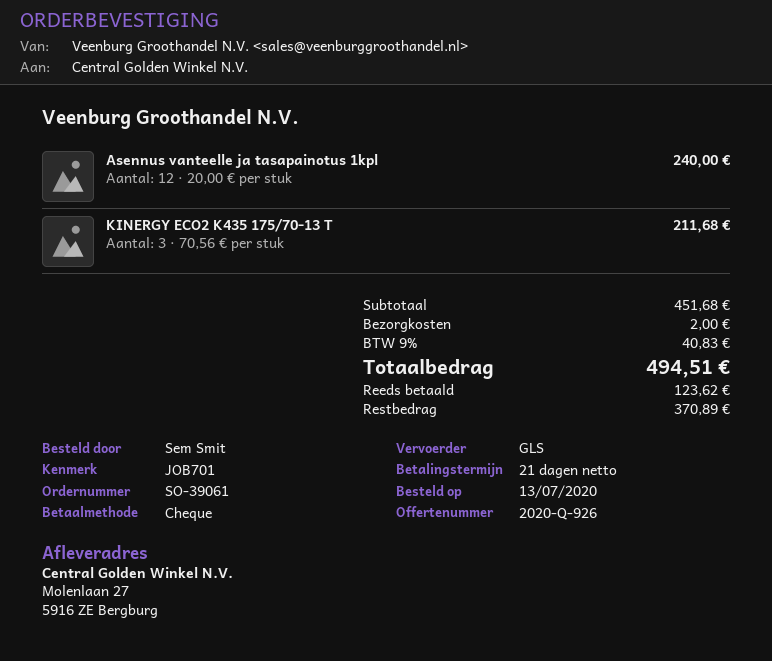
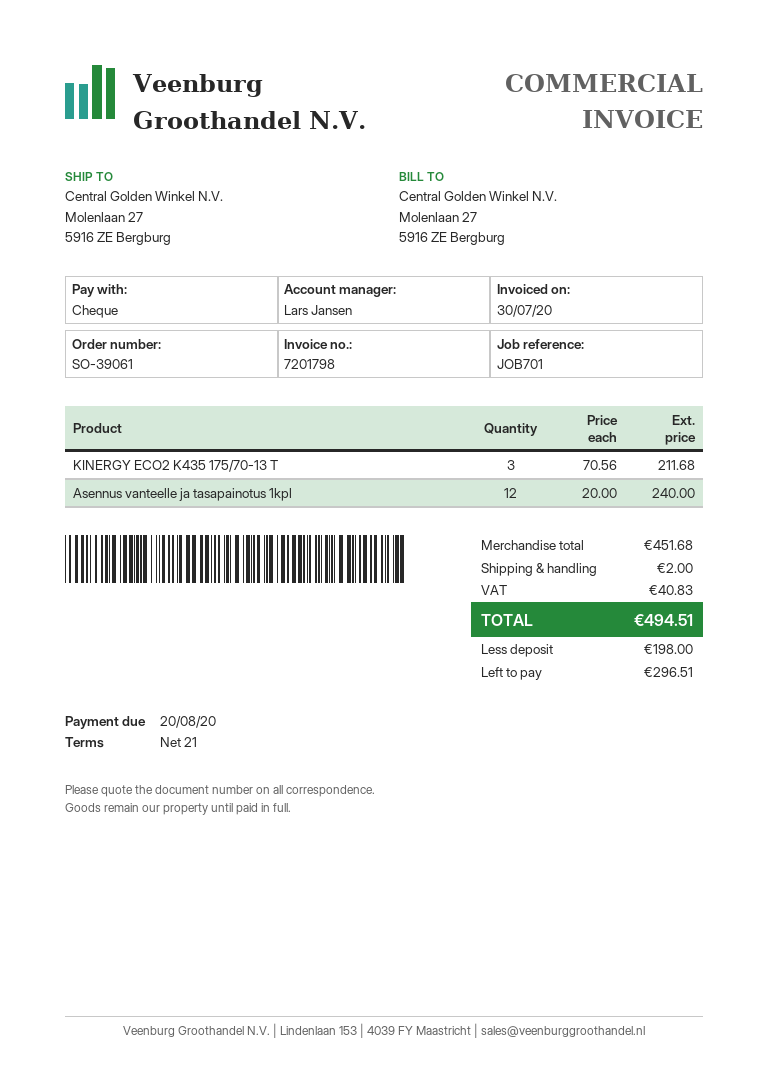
deposit: 123.62 -> 198.00
balance: 370.89 -> 296.51

